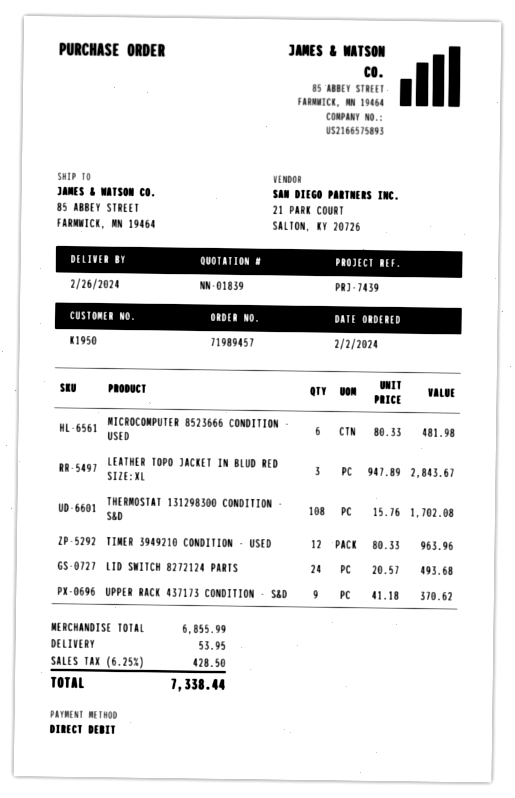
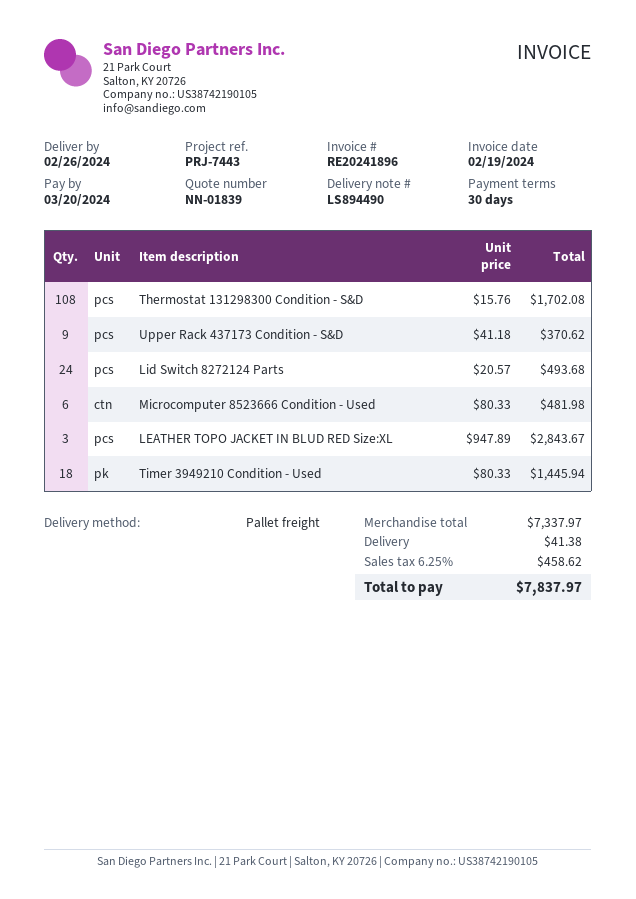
reference: PRJ-7439 -> PRJ-7443
TIMER 3949210 CONDITION - USED: 12 x 80.33 = 963.96 -> 18 x 80.33 = 1445.94
subtotal: 6855.99 -> 7337.97
shipping: 53.95 -> 41.38
tax: 6.25% = 428.50 -> 6.25% = 458.62
total: 7338.44 -> 7837.97

